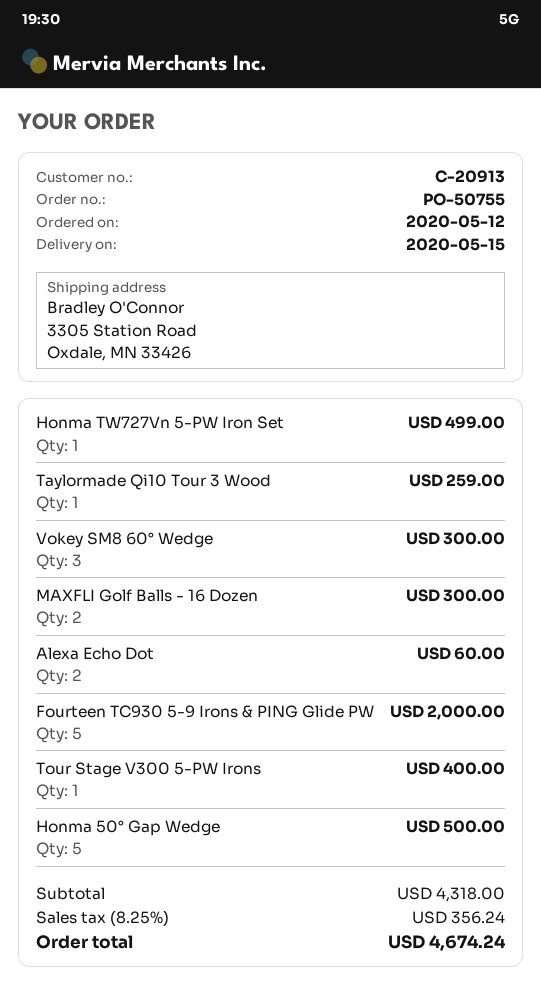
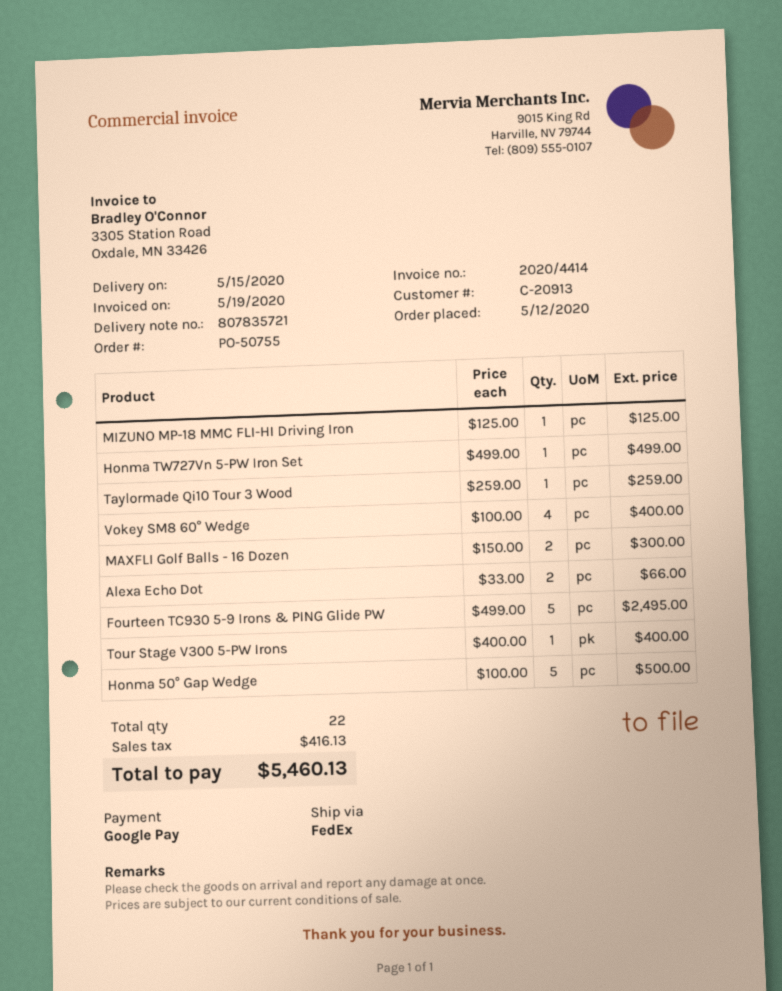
Vokey SM8 60° Wedge: 3 for 300.00 -> 4 for 400.00
Alexa Echo Dot: 2 for 60.00 -> 2 for 66.00
Fourteen TC930 5-9 Irons & PING Glide PW: 5 for 2000.00 -> 5 for 2495.00
MIZUNO MP-18 MMC FLI-HI Driving Iron: none -> 1 for 125.00
tax: 356.24 -> 416.13
total: 4674.24 -> 5460.13

